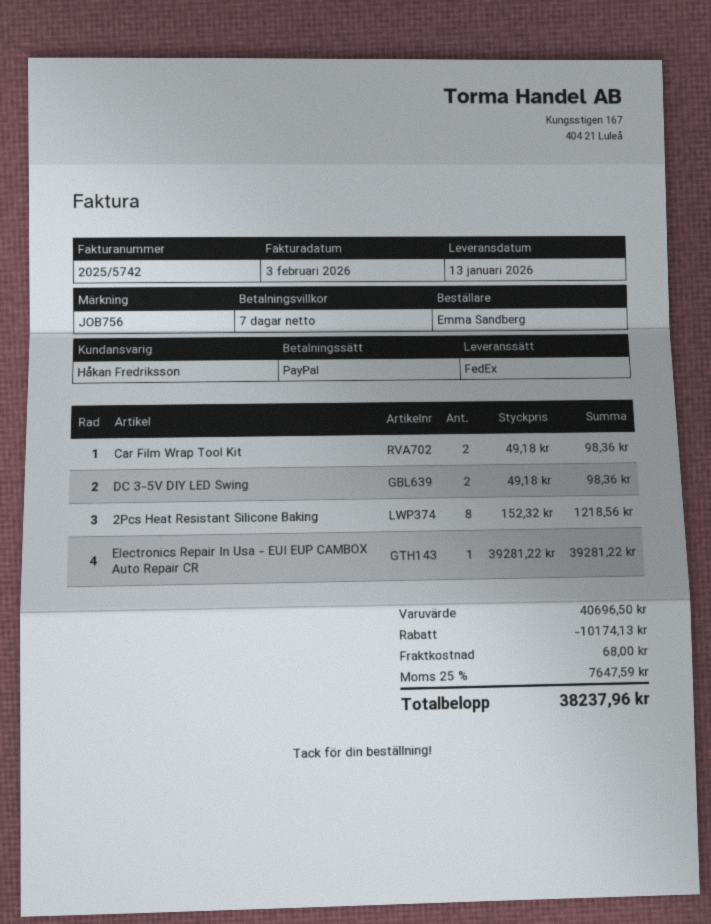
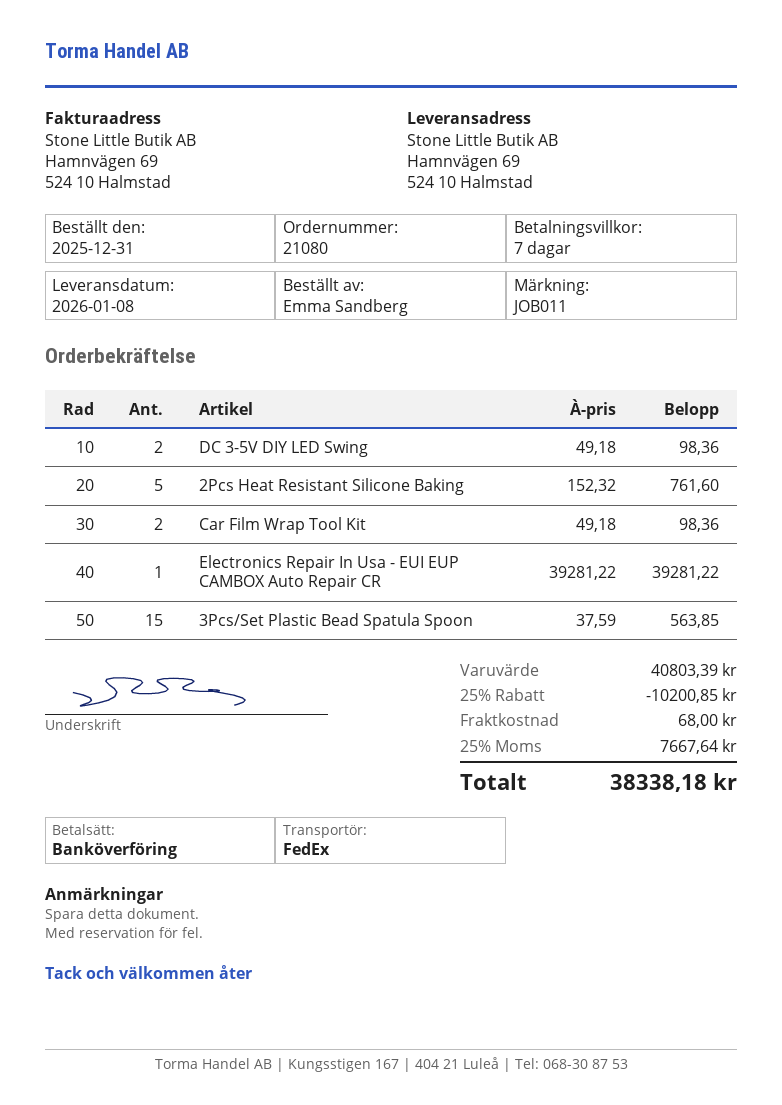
delivery date: 2026-01-13 -> 2026-01-08
reference: JOB756 -> JOB011
payment method: PayPal -> bank transfer
2Pcs Heat Resistant Silicone Baking: 8 x 152.32 = 1218.56 -> 5 x 152.32 = 761.60
3Pcs/Set Plastic Bead Spatula Spoon: none -> 15 x 37.59 = 563.85
subtotal: 40696.50 -> 40803.39
discount: 10174.13 -> 10200.85
tax: 25% = 7647.59 -> 25% = 7667.64
total: 38237.96 -> 38338.18

